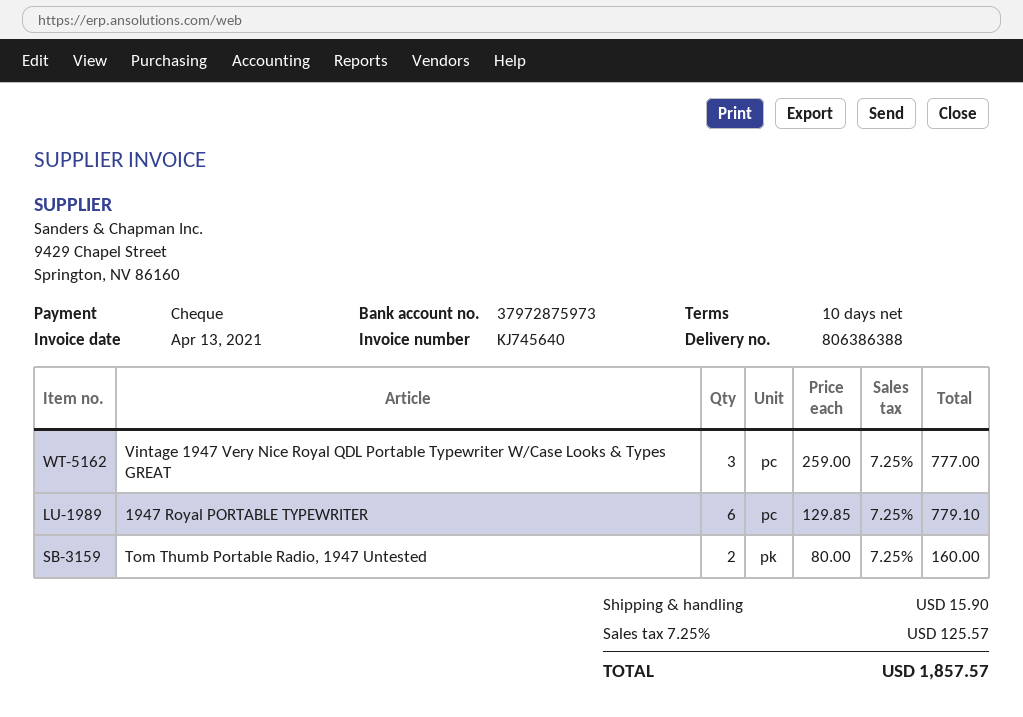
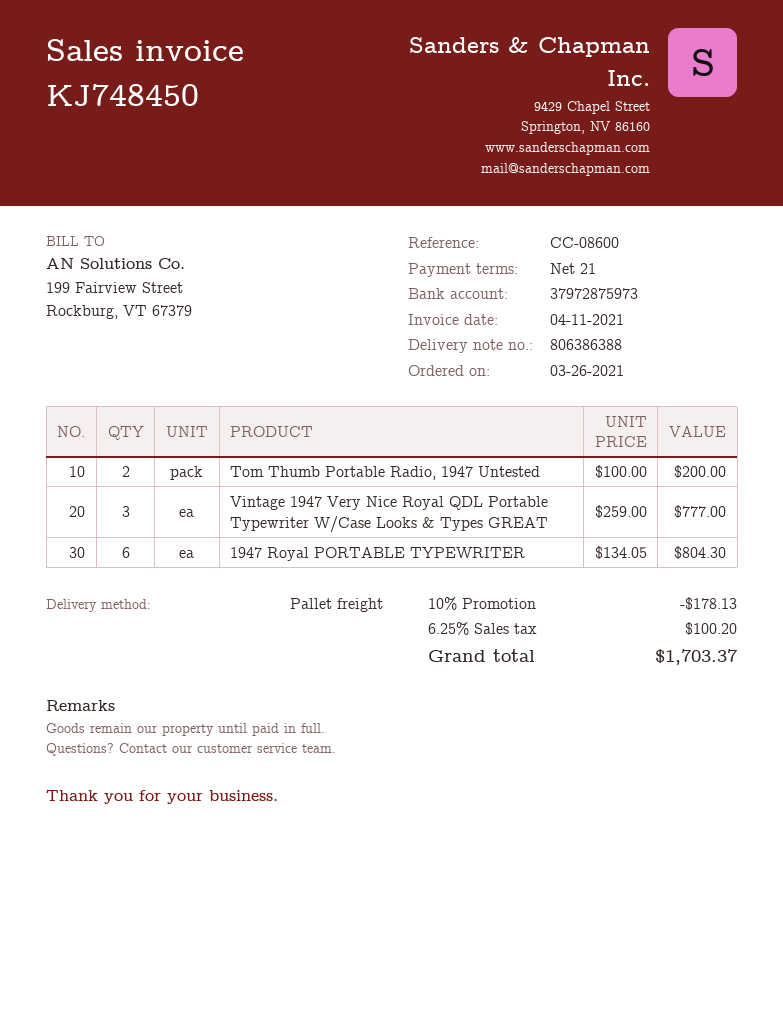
invoice number: KJ745640 -> KJ748450
invoice date: 2021-04-13 -> 2021-04-11
payment terms: 10 days -> 21 days
1947 Royal PORTABLE TYPEWRITER: 6 x 129.85 = 779.10 -> 6 x 134.05 = 804.30
Tom Thumb Portable Radio, 1947 Untested: 2 x 80.00 = 160.00 -> 2 x 100.00 = 200.00
discount: none -> 10% = 178.13
shipping: 15.90 -> none
tax: 7.25% = 125.57 -> 6.25% = 100.20
total: 1857.57 -> 1703.37

